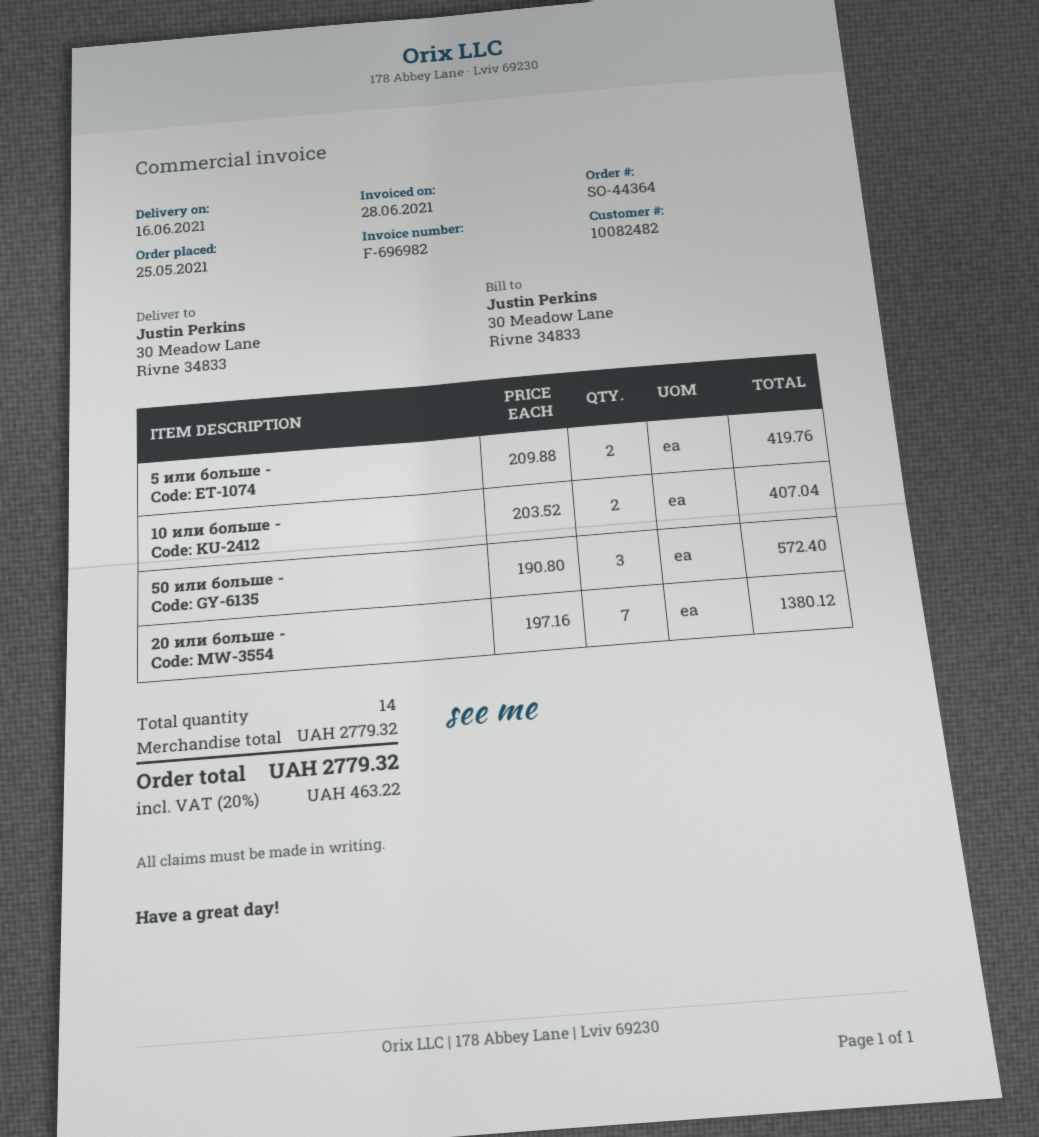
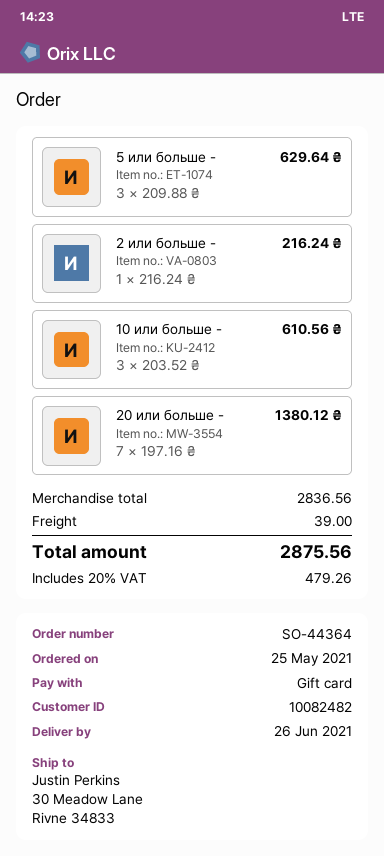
delivery date: 2021-06-16 -> 2021-06-26
5 или больше -: 2 x 209.88 = 419.76 -> 3 x 209.88 = 629.64
10 или больше -: 2 x 203.52 = 407.04 -> 3 x 203.52 = 610.56
50 или больше -: 3 x 190.80 = 572.40 -> none
2 или больше -: none -> 1 x 216.24 = 216.24
subtotal: 2779.32 -> 2836.56
shipping: none -> 39.00
tax: 20% = 463.22 -> 20% = 479.26
total: 2779.32 -> 2875.56

